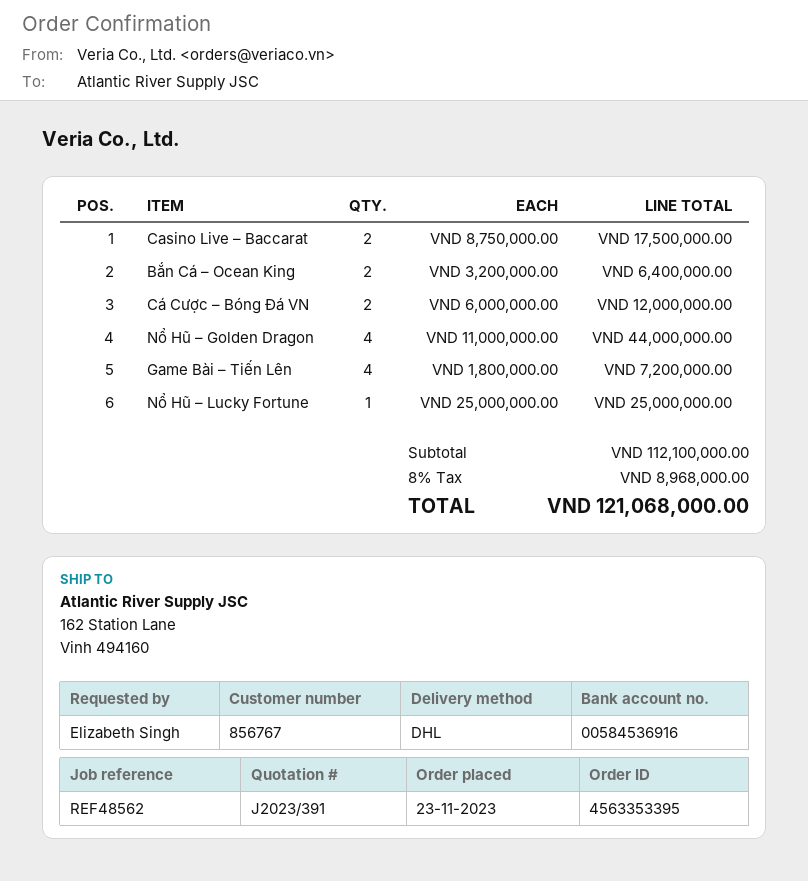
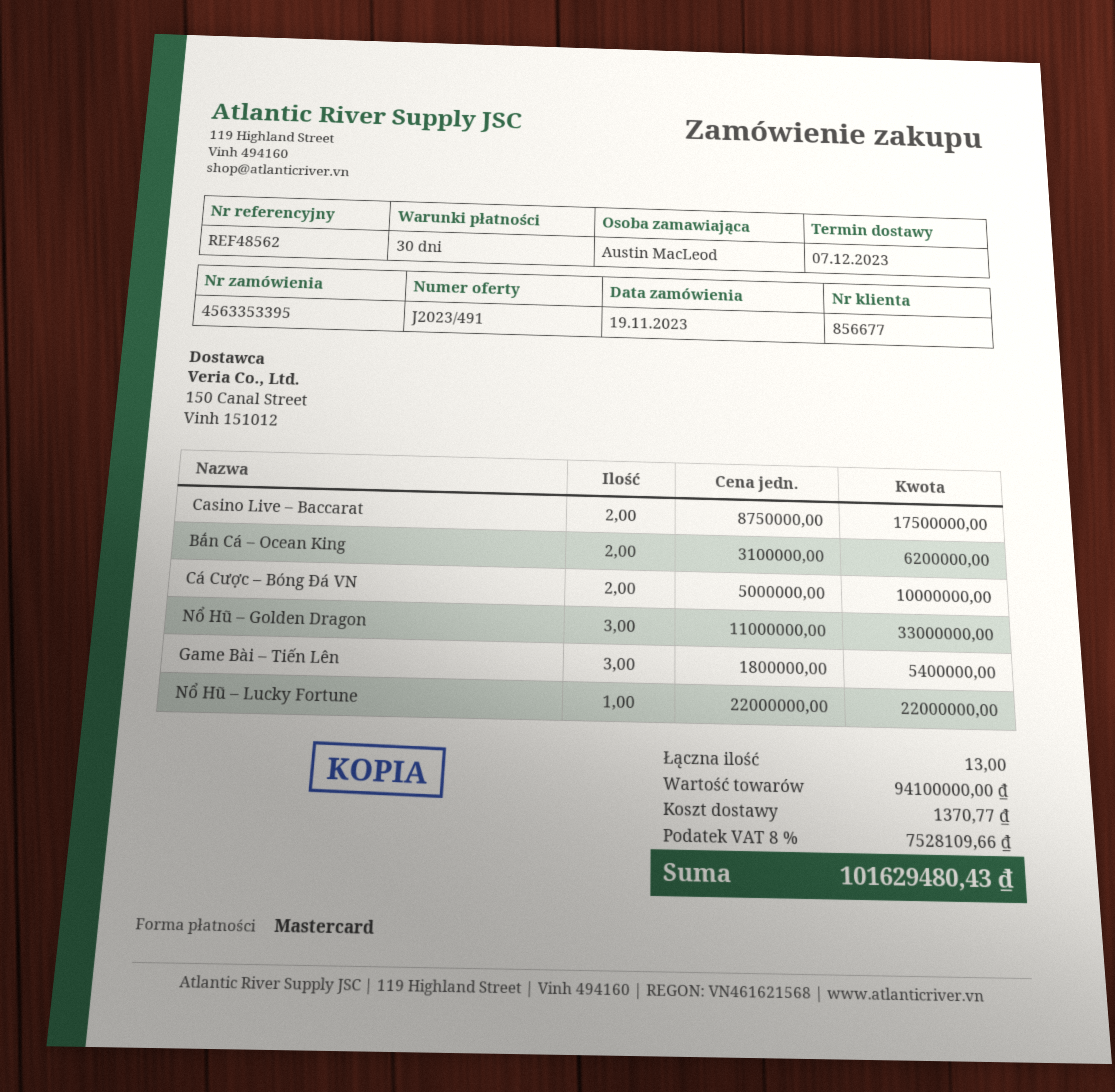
quote number: J2023/391 -> J2023/491
order date: 2023-11-23 -> 2023-11-19
customer number: 856767 -> 856677
ordered by: Elizabeth Singh -> Austin MacLeod
Bắn Cá – Ocean King: 2 x 3200000.00 = 6400000.00 -> 2 x 3100000.00 = 6200000.00
Cá Cược – Bóng Đá VN: 2 x 6000000.00 = 12000000.00 -> 2 x 5000000.00 = 10000000.00
Nổ Hũ – Golden Dragon: 4 x 11000000.00 = 44000000.00 -> 3 x 11000000.00 = 33000000.00
Game Bài – Tiến Lên: 4 x 1800000.00 = 7200000.00 -> 3 x 1800000.00 = 5400000.00
Nổ Hũ – Lucky Fortune: 1 x 25000000.00 = 25000000.00 -> 1 x 22000000.00 = 22000000.00
subtotal: 112100000.00 -> 94100000.00
shipping: none -> 1370.77
tax: 8% = 8968000.00 -> 8% = 7528109.66
total: 121068000.00 -> 101629480.43

